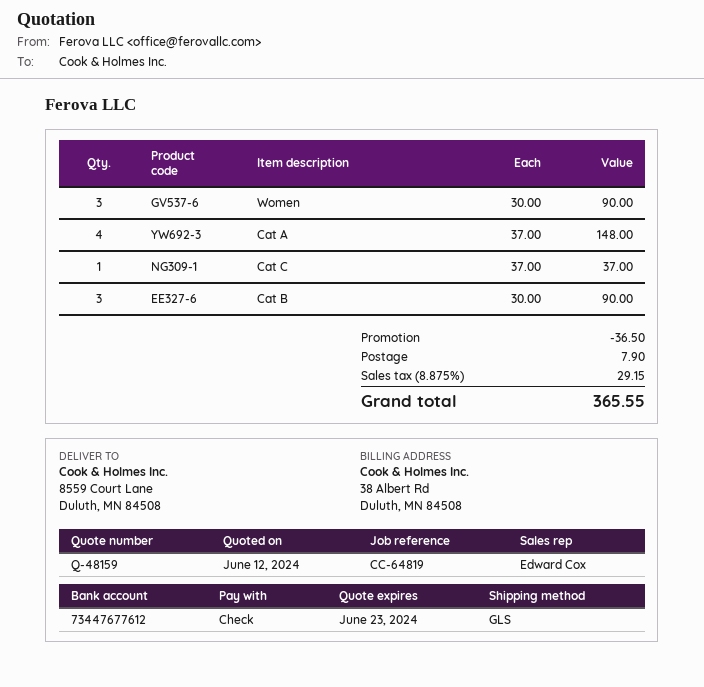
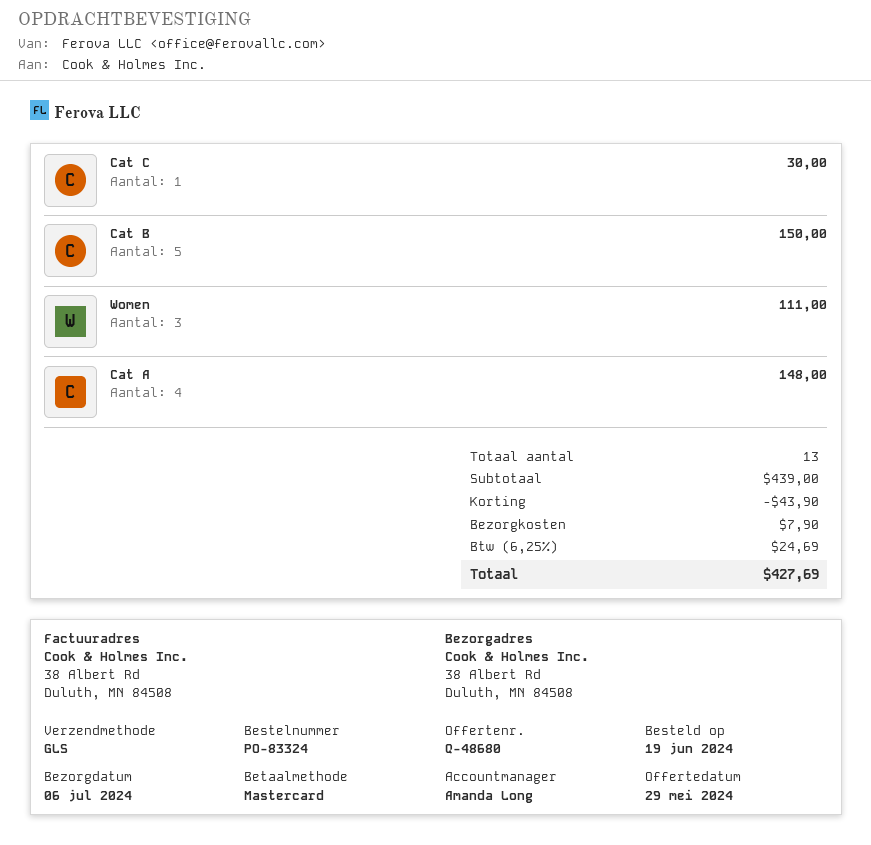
quote number: Q-48159 -> Q-48680
quote date: 2024-06-12 -> 2024-05-29
sales rep: Edward Cox -> Amanda Long
payment method: cheque -> Mastercard
ship to: 8559 Court Lane, Duluth, MN 84508 -> 38 Albert Rd, Duluth, MN 84508
Women: 3 for 90.00 -> 3 for 111.00
Cat C: 1 for 37.00 -> 1 for 30.00
Cat B: 3 for 90.00 -> 5 for 150.00
discount: 36.50 -> 43.90
tax: 8.875% = 29.15 -> 6.25% = 24.69
total: 365.55 -> 427.69

